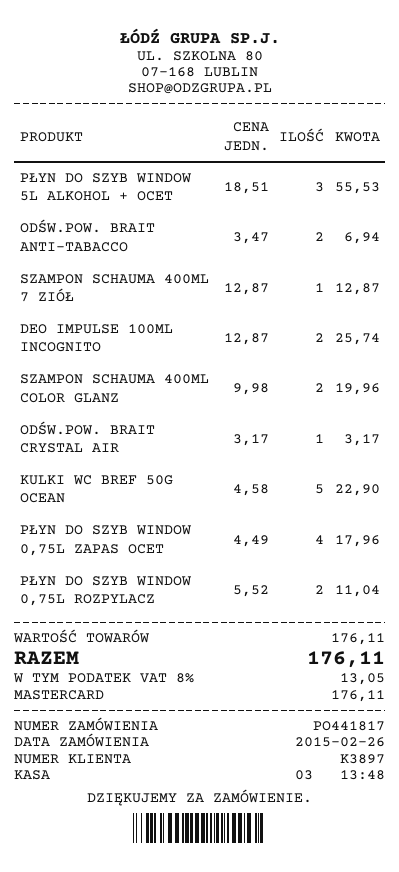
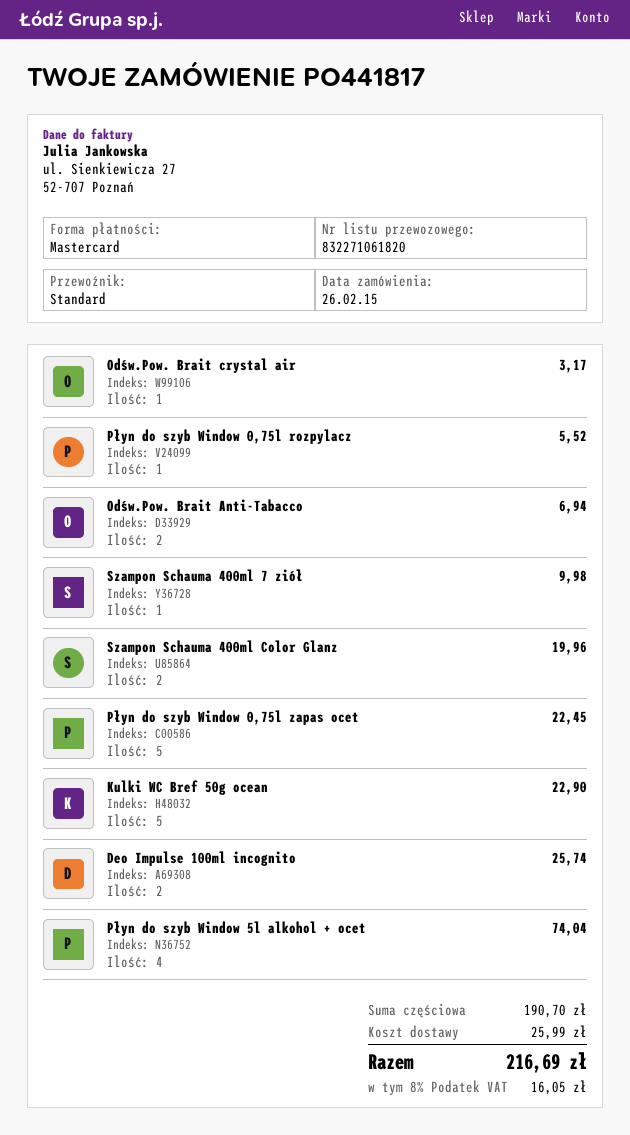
PŁYN DO SZYB WINDOW 5L ALKOHOL + OCET: 3 for 55.53 -> 4 for 74.04
SZAMPON SCHAUMA 400ML 7 ZIÓŁ: 1 for 12.87 -> 1 for 9.98
PŁYN DO SZYB WINDOW 0,75L ZAPAS OCET: 4 for 17.96 -> 5 for 22.45
PŁYN DO SZYB WINDOW 0,75L ROZPYLACZ: 2 for 11.04 -> 1 for 5.52
subtotal: 176.11 -> 190.70
shipping: none -> 25.99
tax: 8% = 13.05 -> 8% = 16.05
total: 176.11 -> 216.69

